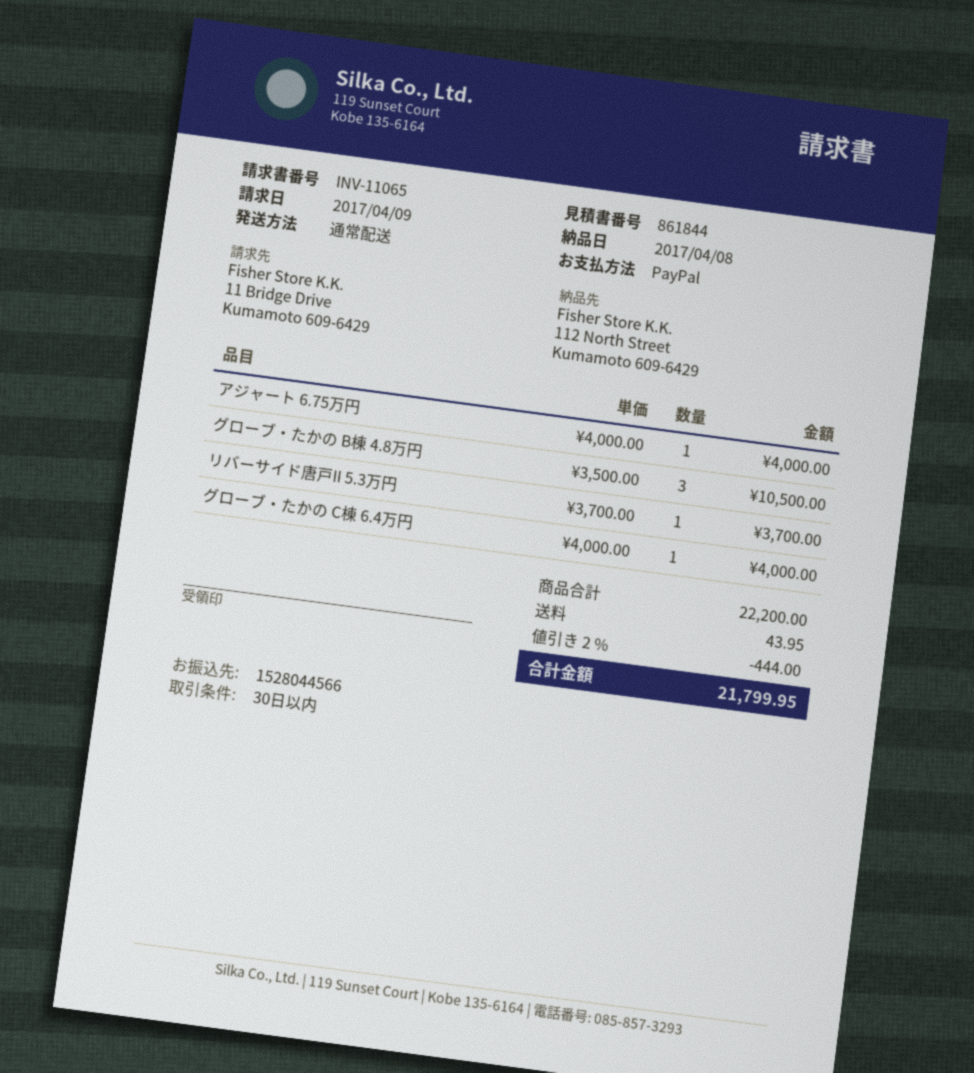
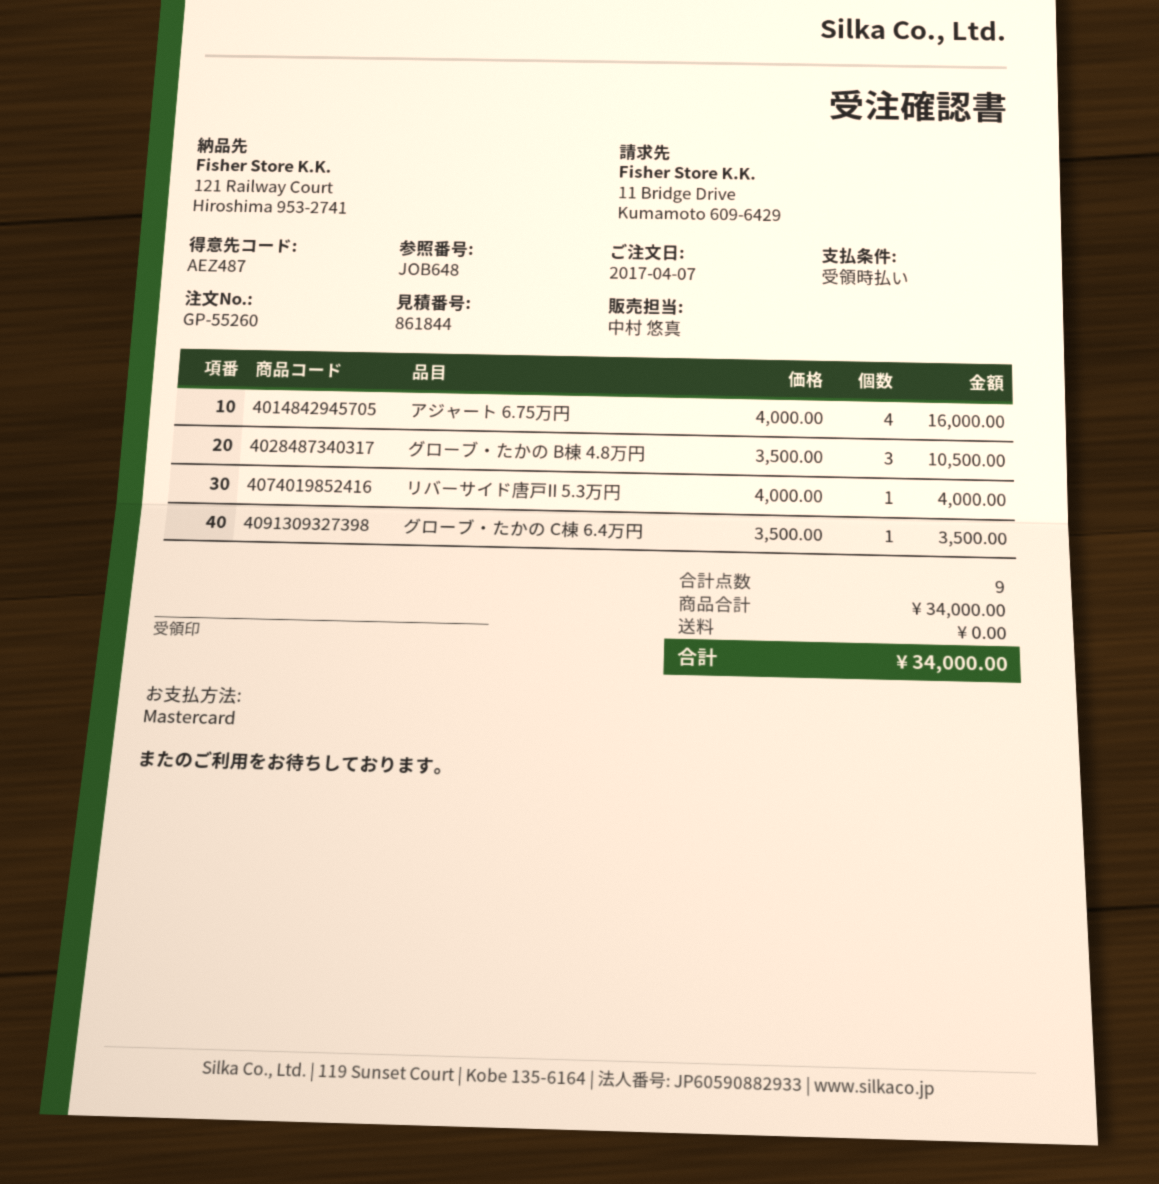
payment terms: 30 days -> on receipt
payment method: PayPal -> Mastercard
ship to: 112 North Street, Kumamoto 609-6429 -> 121 Railway Court, Hiroshima 953-2741
アジャート 6.75万円: 1 x 4000.00 = 4000.00 -> 4 x 4000.00 = 16000.00
リバーサイド唐戸II 5.3万円: 1 x 3700.00 = 3700.00 -> 1 x 4000.00 = 4000.00
グローブ・たかの C棟 6.4万円: 1 x 4000.00 = 4000.00 -> 1 x 3500.00 = 3500.00
subtotal: 22200.00 -> 34000.00
discount: 2% = 444.00 -> none
shipping: 43.95 -> 0.00
total: 21799.95 -> 34000.00

